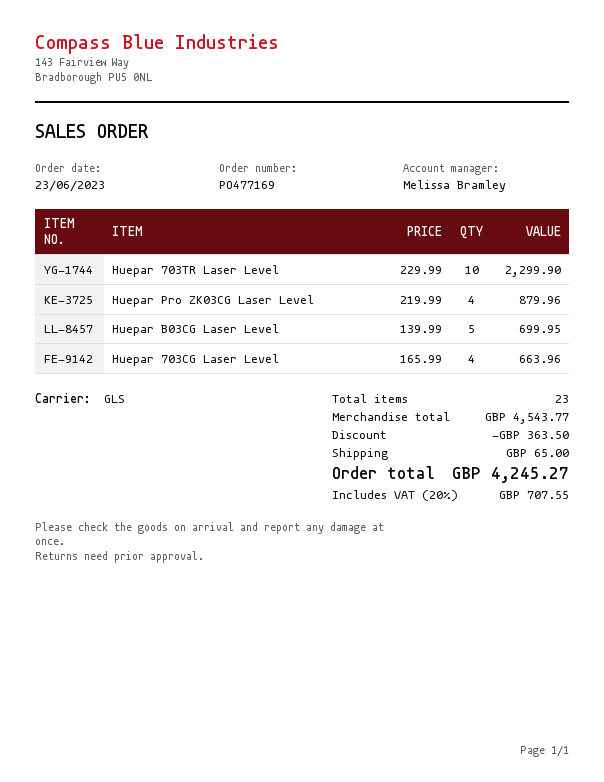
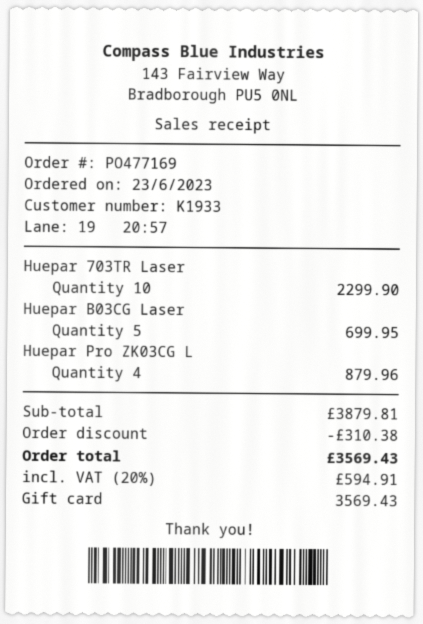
Huepar 703CG Laser Level: 4 for 663.96 -> none
subtotal: 4543.77 -> 3879.81
discount: 363.50 -> 310.38
shipping: 65.00 -> none
tax: 20% = 707.55 -> 20% = 594.91
total: 4245.27 -> 3569.43

